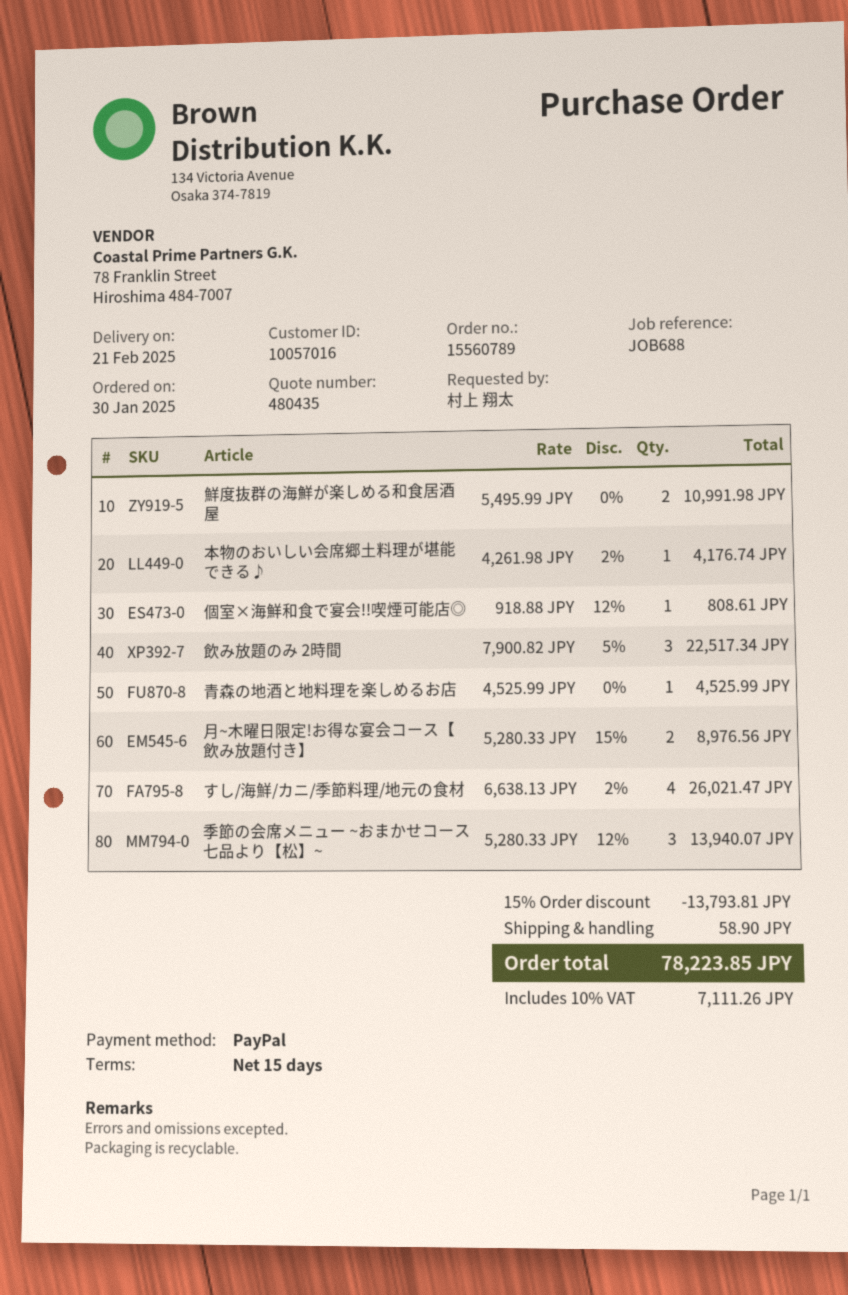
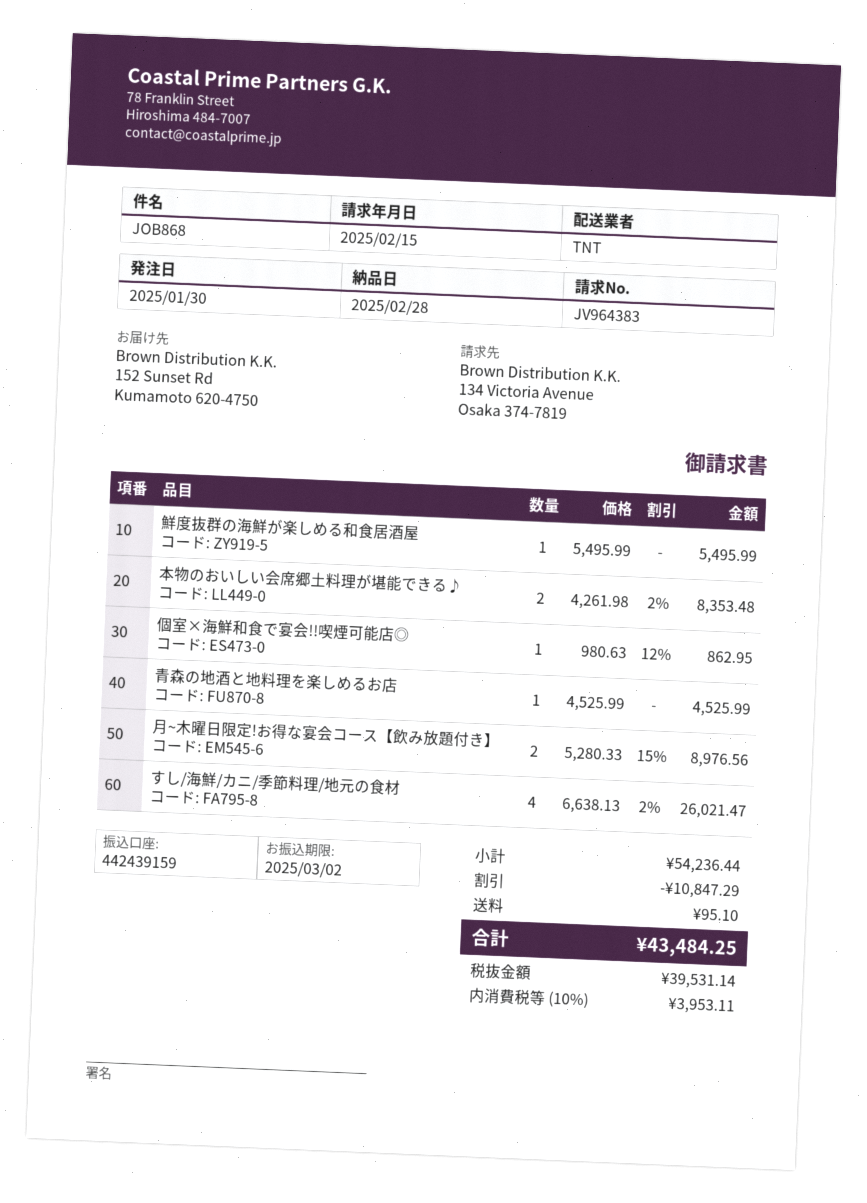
delivery date: 2025-02-21 -> 2025-02-28
reference: JOB688 -> JOB868
鮮度抜群の海鮮が楽しめる和食居酒屋: 2 x 5495.99 = 10991.98 -> 1 x 5495.99 = 5495.99
本物のおいしい会席郷土料理が堪能できる♪: 1 x 4261.98 - 2% = 4176.74 -> 2 x 4261.98 - 2% = 8353.48
個室×海鮮和食で宴会!!喫煙可能店◎: 1 x 918.88 - 12% = 808.61 -> 1 x 980.63 - 12% = 862.95
飲み放題のみ 2時間: 3 x 7900.82 - 5% = 22517.34 -> none
季節の会席メニュー ~おまかせコース 七品より【松】~: 3 x 5280.33 - 12% = 13940.07 -> none
discount: 13793.81 -> 10847.29
shipping: 58.90 -> 95.10
tax: 10% = 7111.26 -> 10% = 3953.11
total: 78223.85 -> 43484.25

